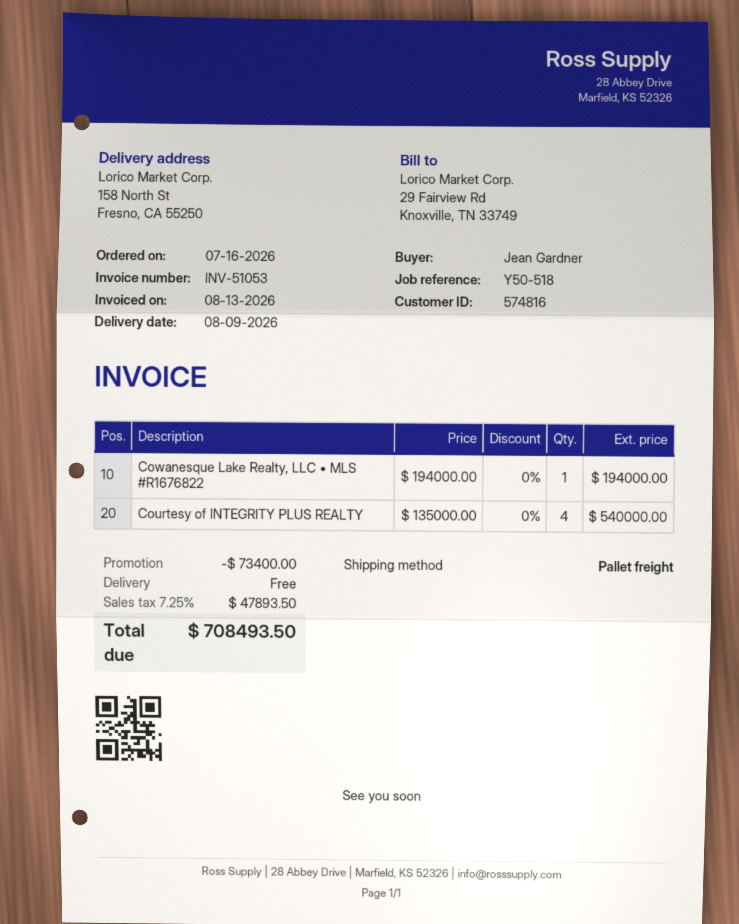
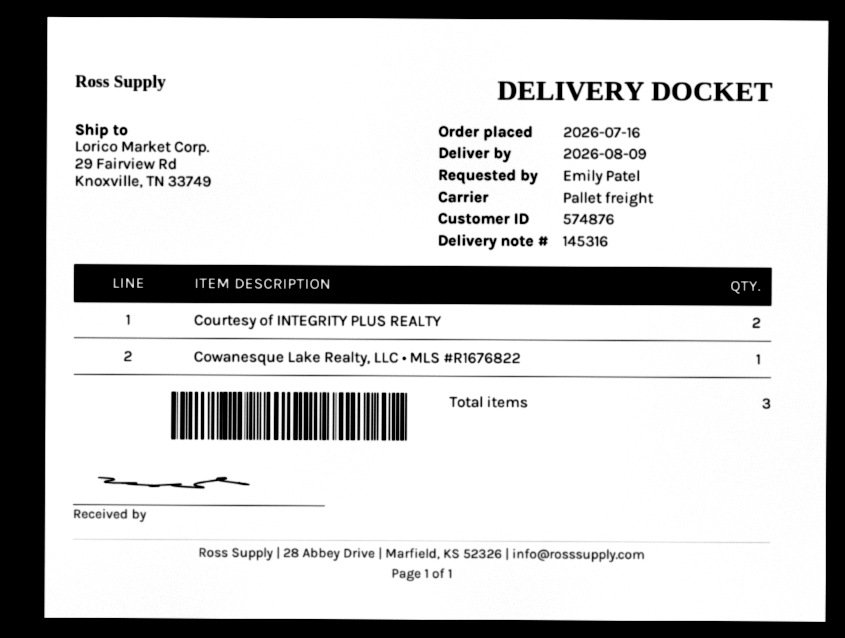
customer number: 574816 -> 574876
ordered by: Jean Gardner -> Emily Patel
ship to: 158 North St, Fresno, CA 55250 -> 29 Fairview Rd, Knoxville, TN 33749
Courtesy of INTEGRITY PLUS REALTY: 4 -> 2

